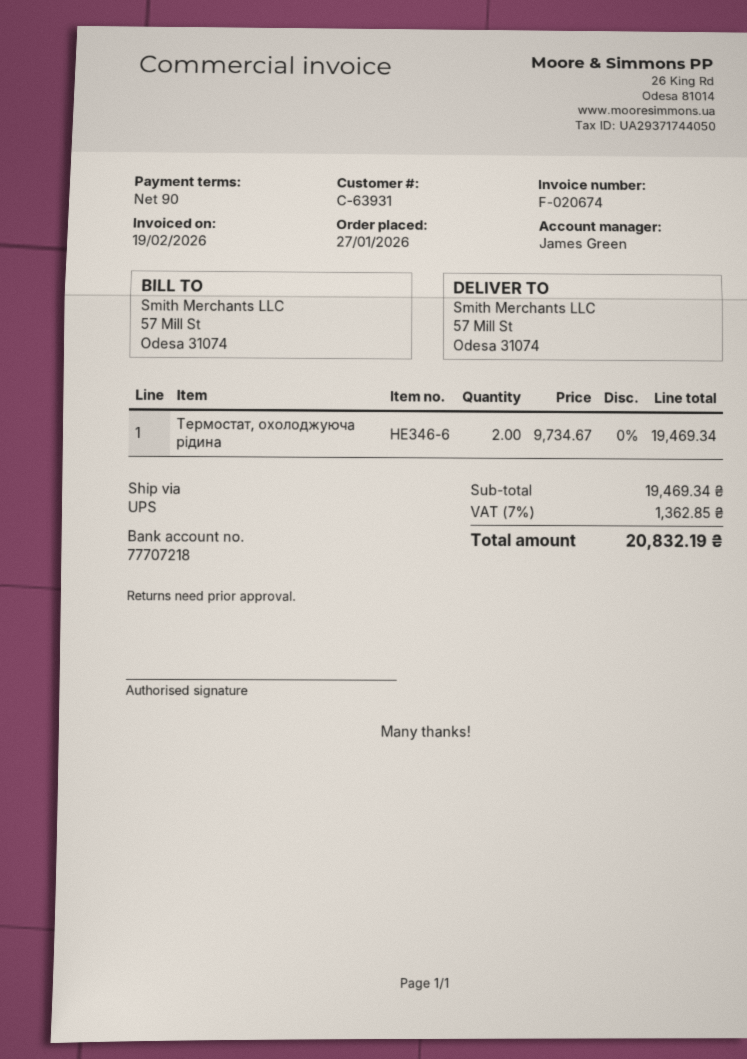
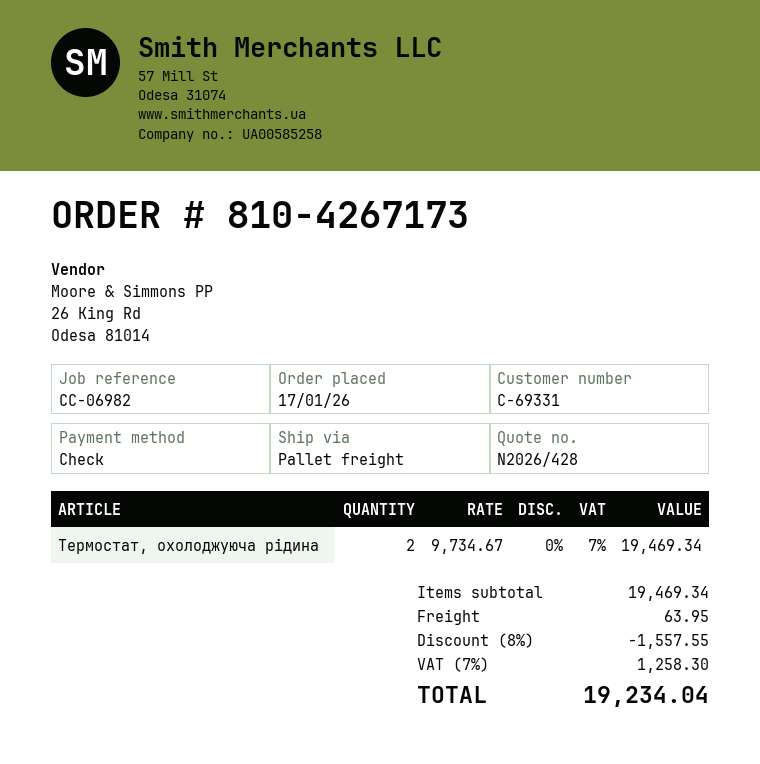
order date: 2026-01-27 -> 2026-01-17
customer number: C-63931 -> C-69331
shipping method: UPS -> pallet freight
discount: none -> 8% = 1557.55
shipping: none -> 63.95
tax: 7% = 1362.85 -> 7% = 1258.30
total: 20832.19 -> 19234.04

